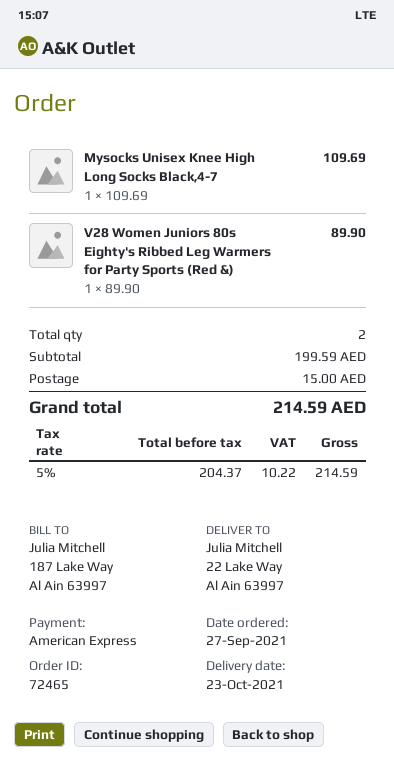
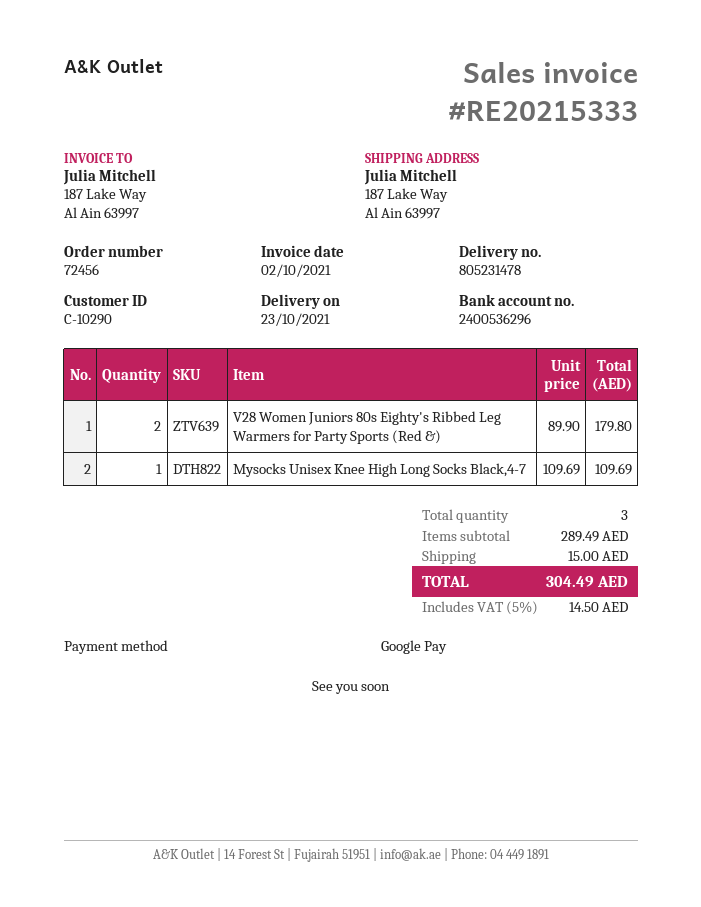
order number: 72465 -> 72456
payment method: American Express -> Google Pay
ship to: 22 Lake Way, Al Ain 63997 -> 187 Lake Way, Al Ain 63997
V28 Women Juniors 80s Eighty's Ribbed Leg Warmers for Party Sports (Red &): 1 x 89.90 = 89.90 -> 2 x 89.90 = 179.80
total quantity: 2 -> 3
subtotal: 199.59 -> 289.49
tax: 5% = 10.22 -> 5% = 14.50
total: 214.59 -> 304.49

